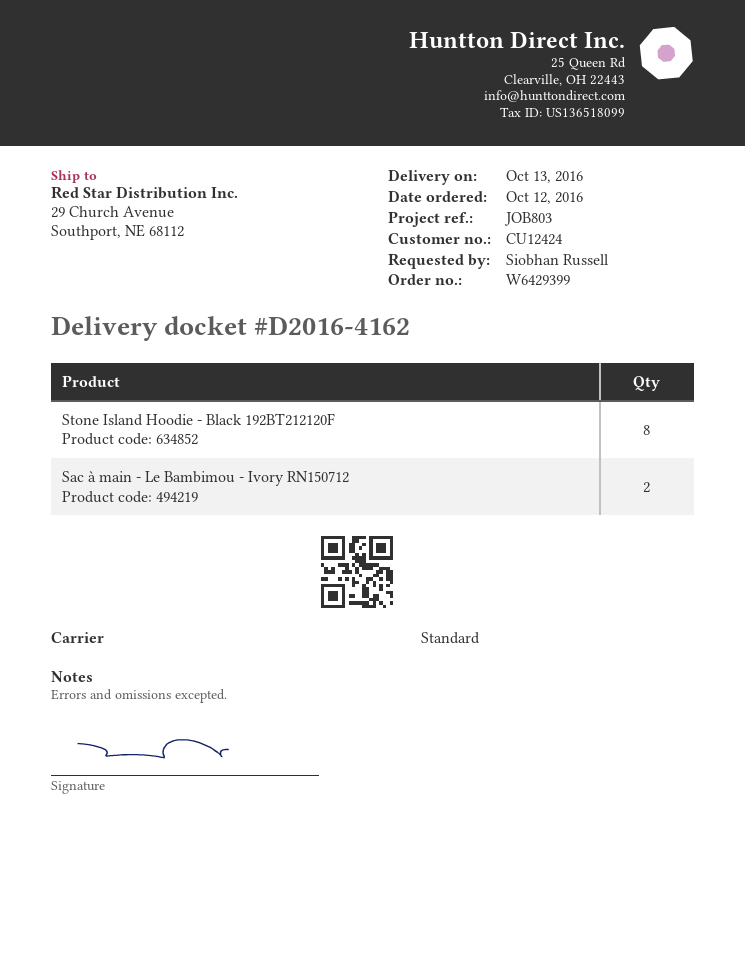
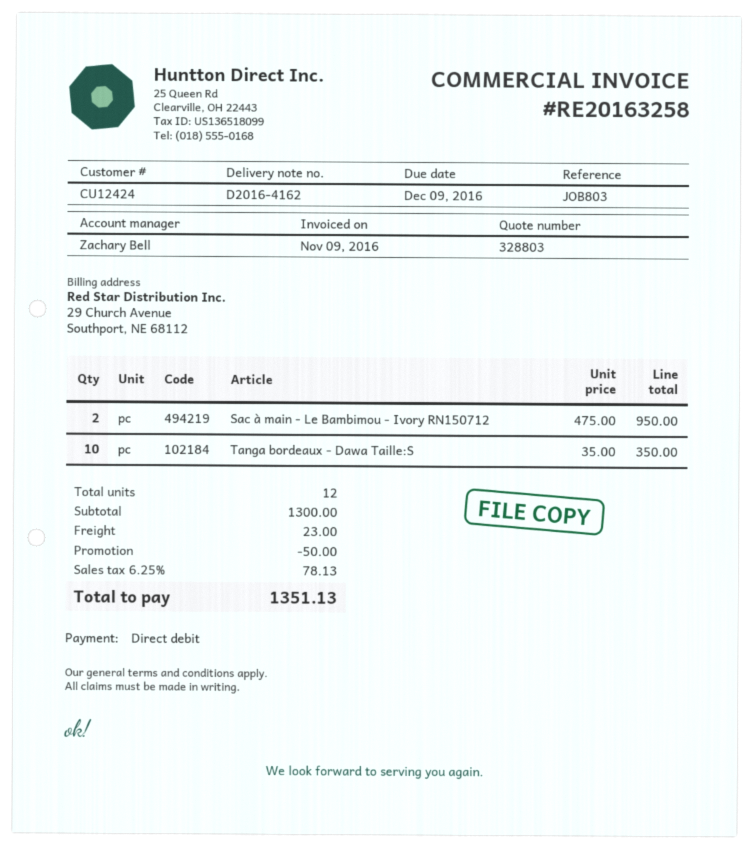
Stone Island Hoodie - Black 192BT212120F: 8 -> none
Tanga bordeaux - Dawa Taille:S: none -> 10

